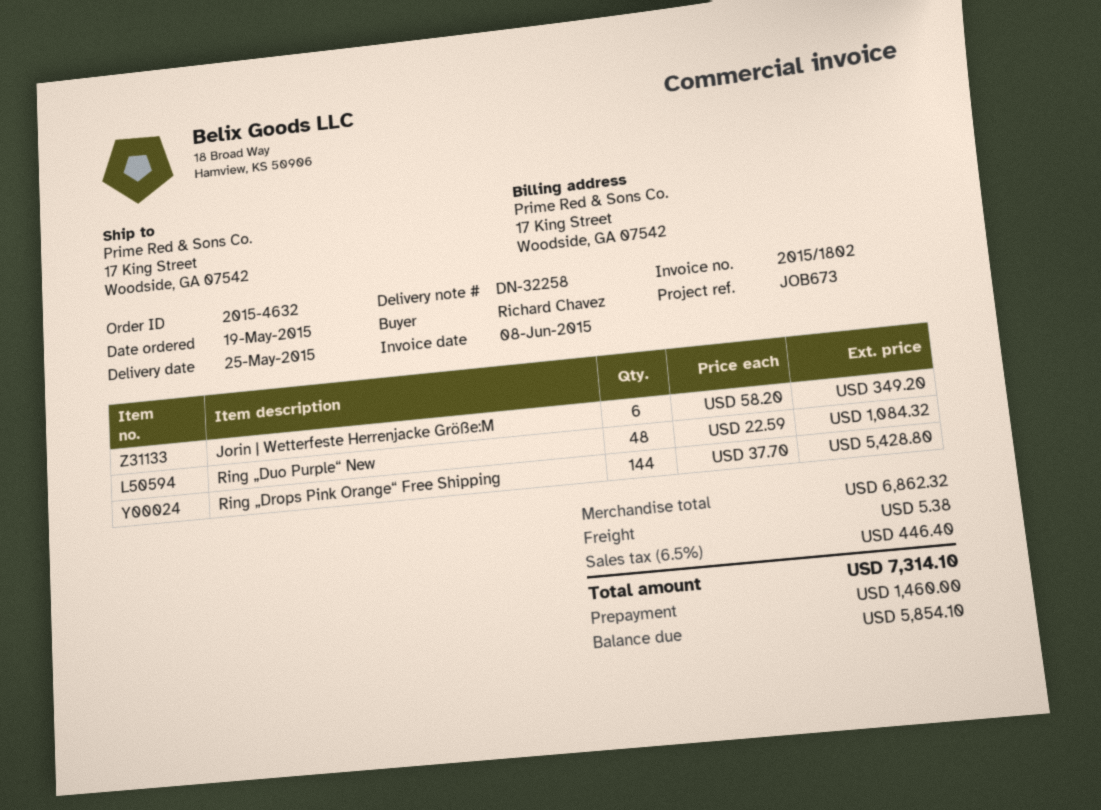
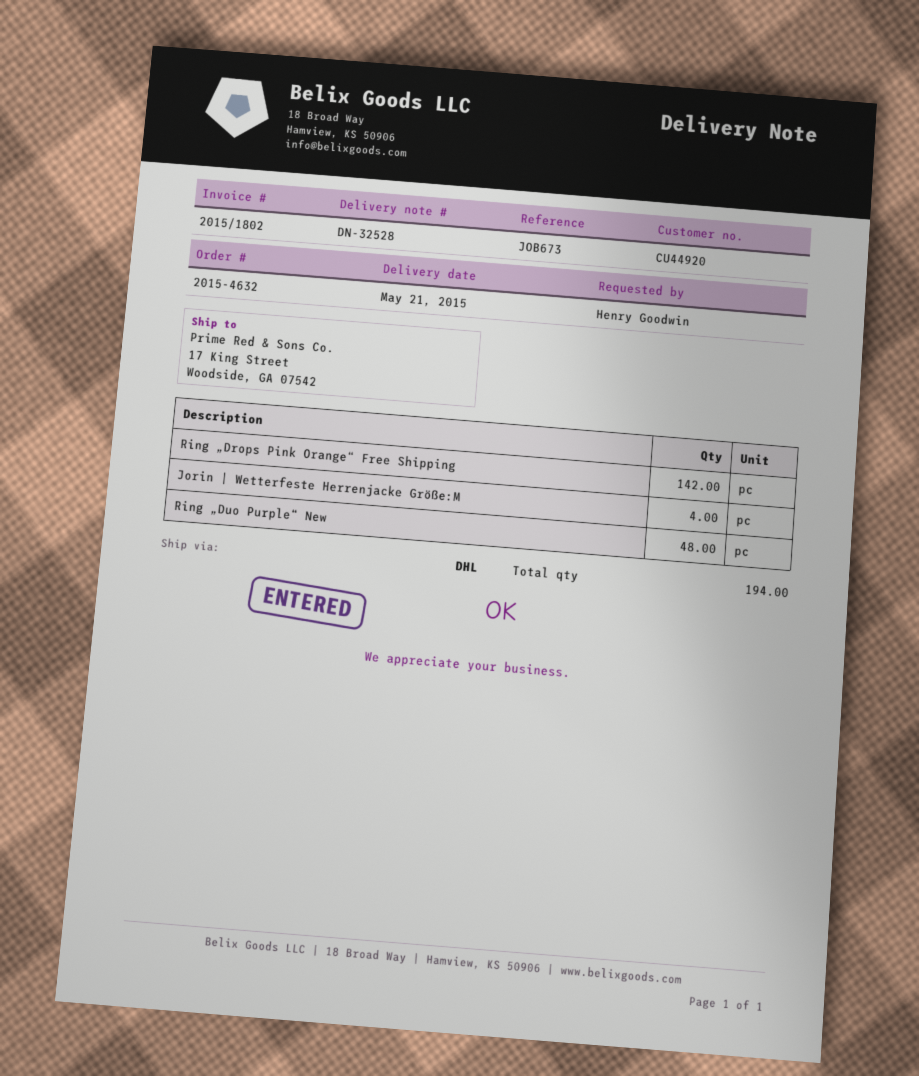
delivery note number: DN-32258 -> DN-32528
delivery date: 2015-05-25 -> 2015-05-21
ordered by: Richard Chavez -> Henry Goodwin
Jorin | Wetterfeste Herrenjacke Größe:M: 6 -> 4
Ring „Drops Pink Orange“ Free Shipping: 144 -> 142

